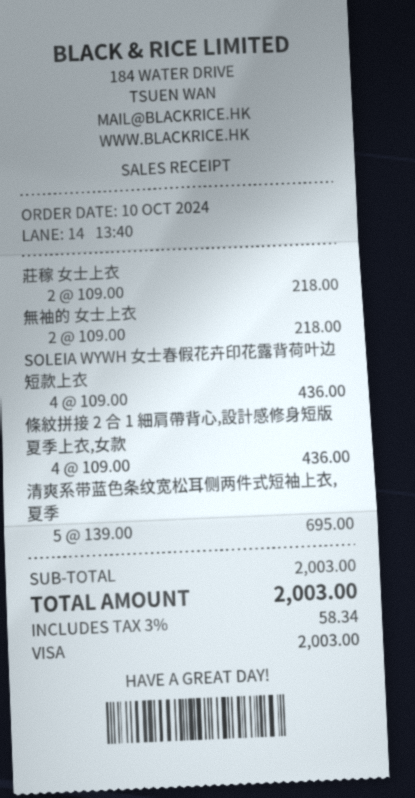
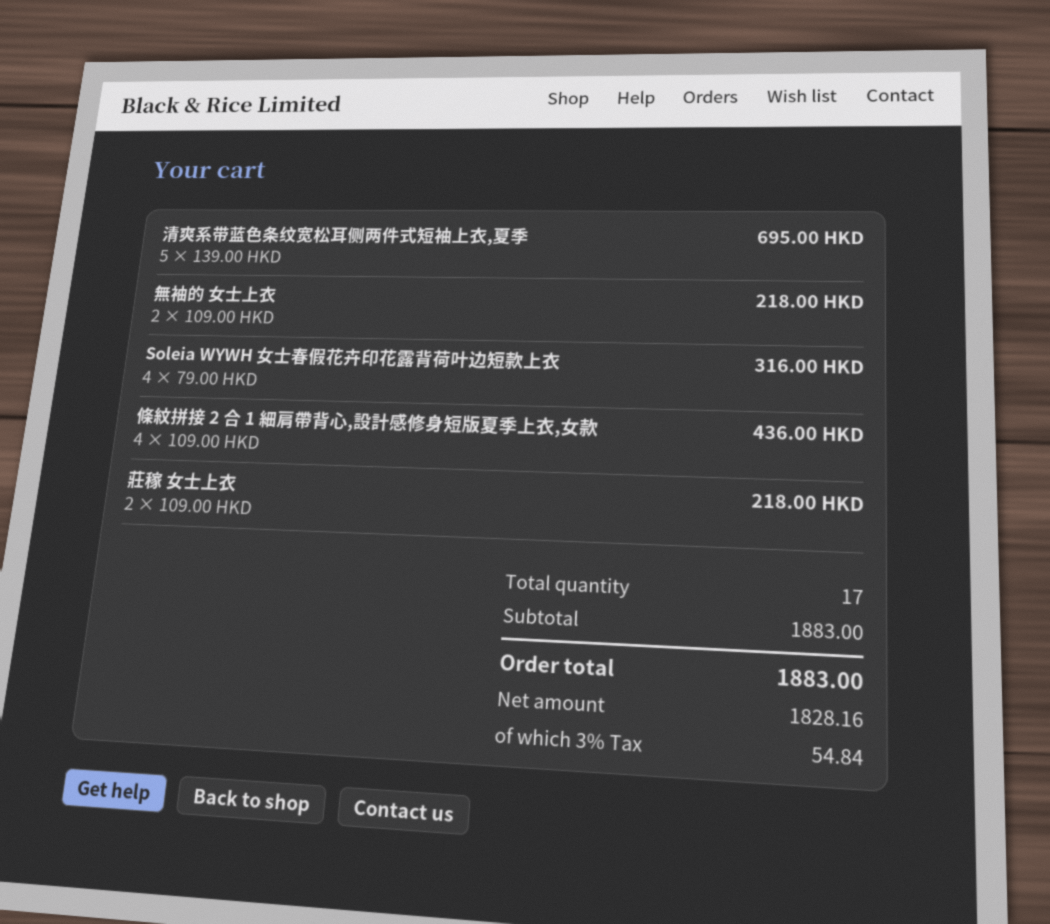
SOLEIA WYWH 女士春假花卉印花露背荷叶边短款上衣: 4 x 109.00 = 436.00 -> 4 x 79.00 = 316.00
subtotal: 2003.00 -> 1883.00
tax: 3% = 58.34 -> 3% = 54.84
total: 2003.00 -> 1883.00

